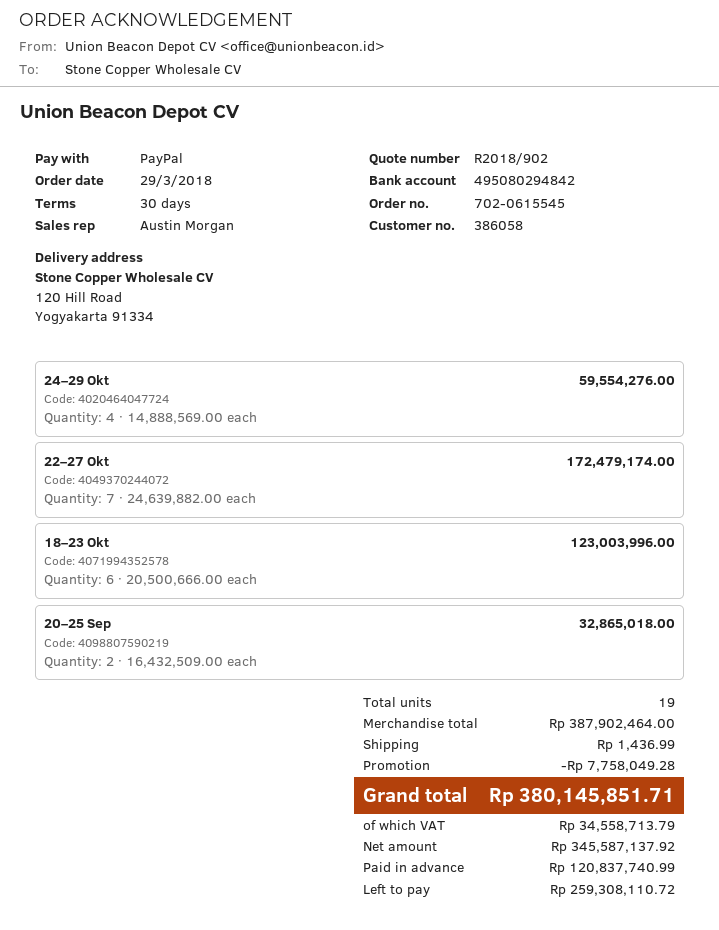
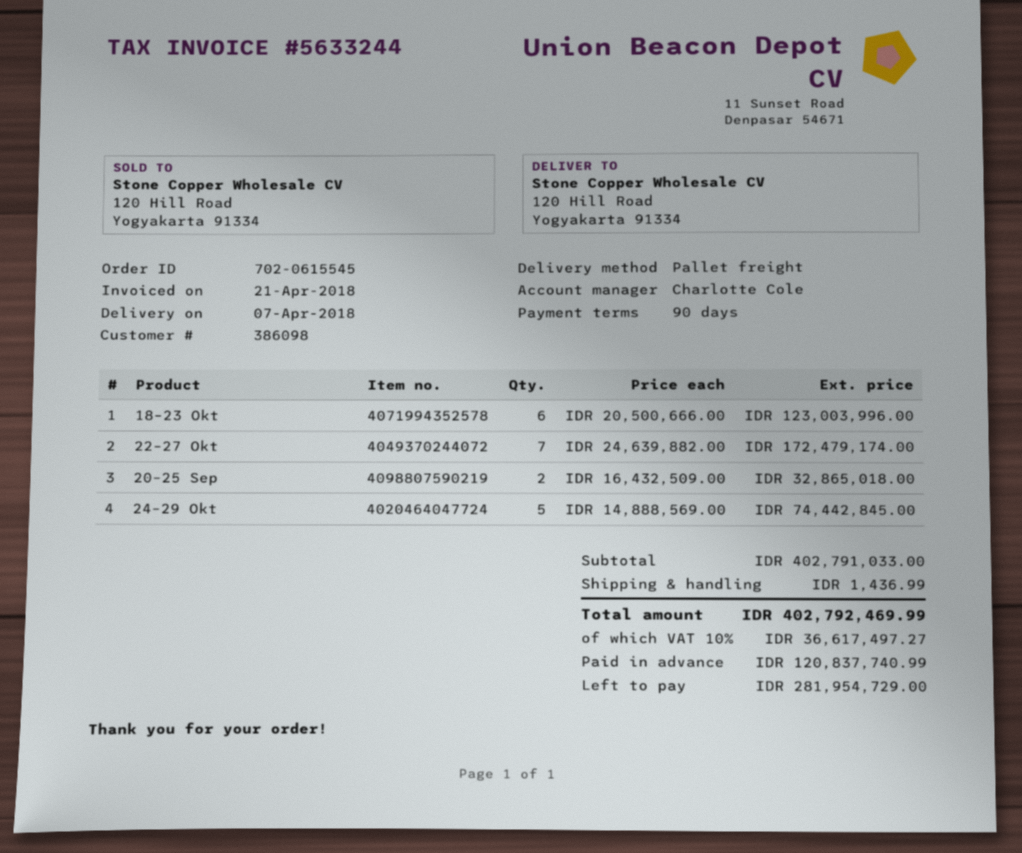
payment terms: 30 days -> 90 days
customer number: 386058 -> 386098
sales rep: Austin Morgan -> Charlotte Cole
24–29 Okt: 4 x 14888569.00 = 59554276.00 -> 5 x 14888569.00 = 74442845.00
subtotal: 387902464.00 -> 402791033.00
discount: 7758049.28 -> none
tax: 34558713.79 -> 36617497.27
total: 380145851.71 -> 402792469.99
balance: 259308110.72 -> 281954729.00

